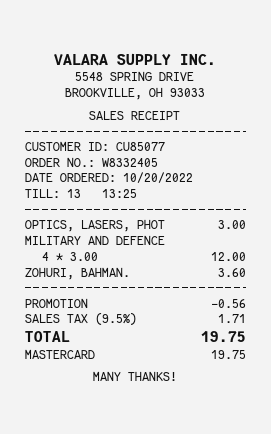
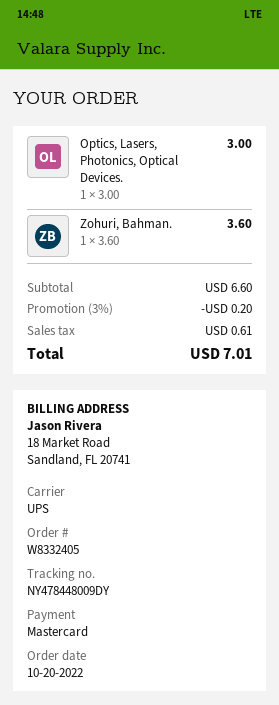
MILITARY AND DEFENCE: 4 x 3.00 = 12.00 -> none
discount: 0.56 -> 0.20
tax: 1.71 -> 0.61
total: 19.75 -> 7.01

